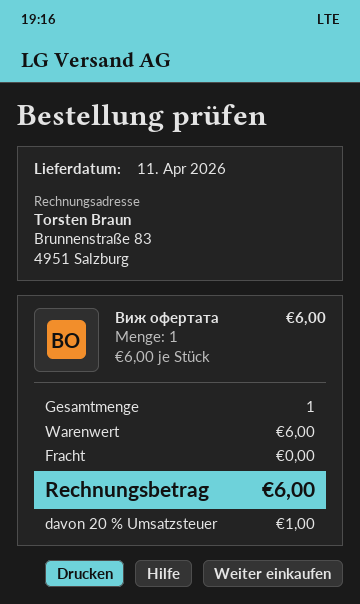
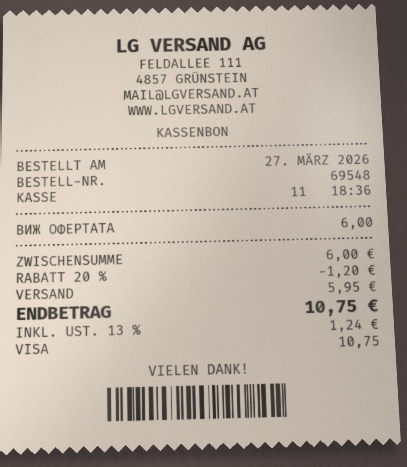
discount: none -> 20% = 1.20
shipping: 0.00 -> 5.95
tax: 20% = 1.00 -> 13% = 1.24
total: 6.00 -> 10.75

